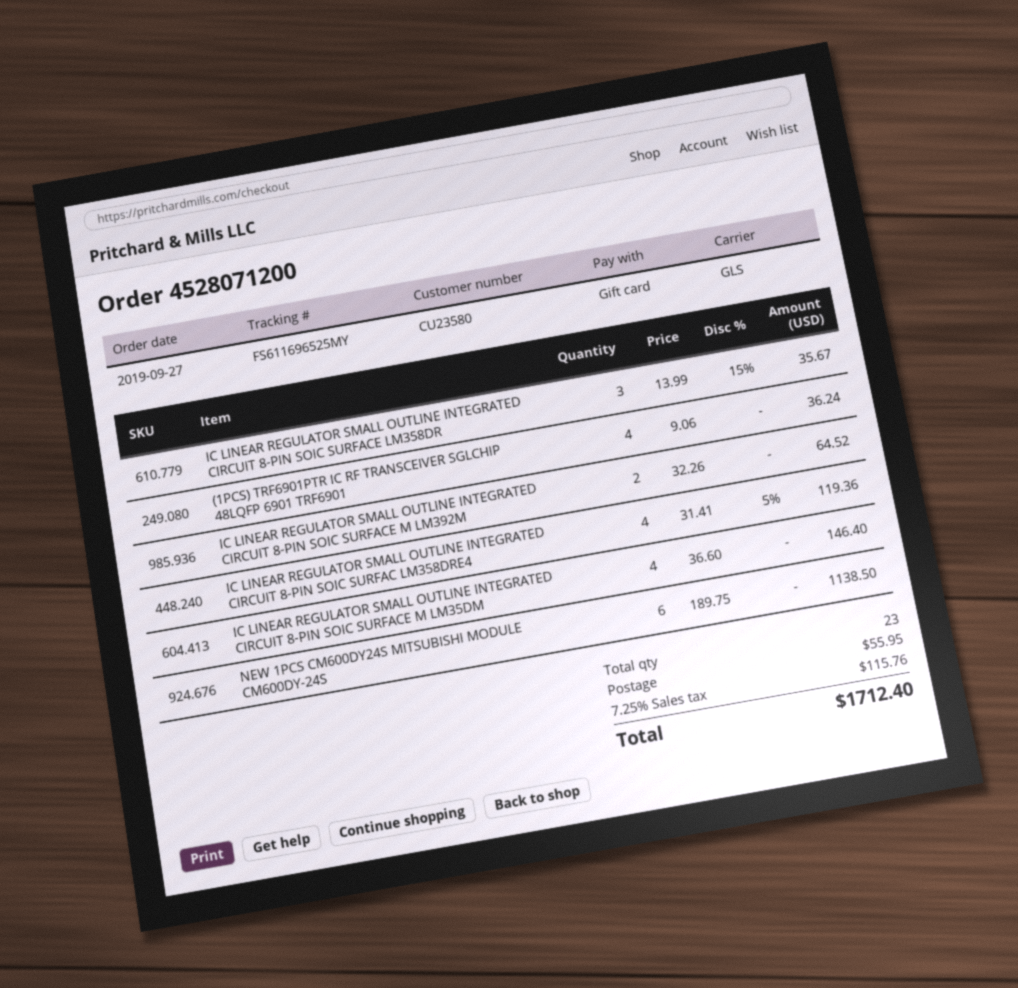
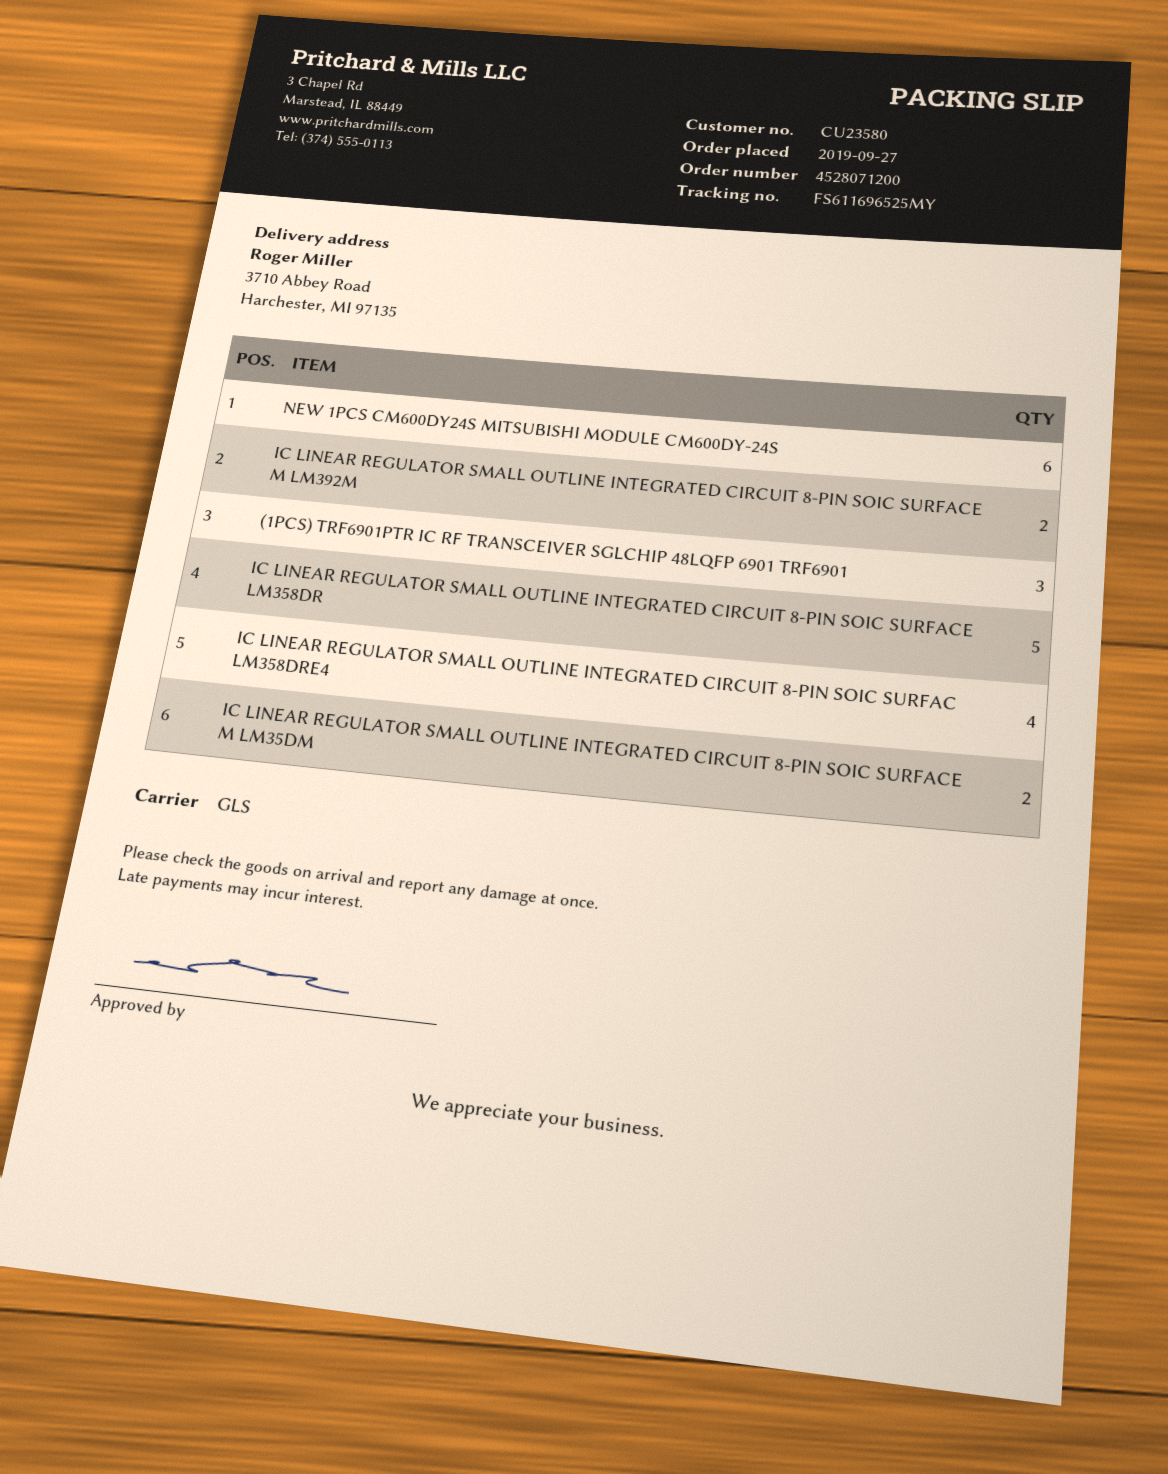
IC LINEAR REGULATOR SMALL OUTLINE INTEGRATED CIRCUIT 8-PIN SOIC SURFACE LM358DR: 3 -> 5
(1PCS) TRF6901PTR IC RF TRANSCEIVER SGLCHIP 48LQFP 6901 TRF6901: 4 -> 3
IC LINEAR REGULATOR SMALL OUTLINE INTEGRATED CIRCUIT 8-PIN SOIC SURFACE M LM35DM: 4 -> 2

